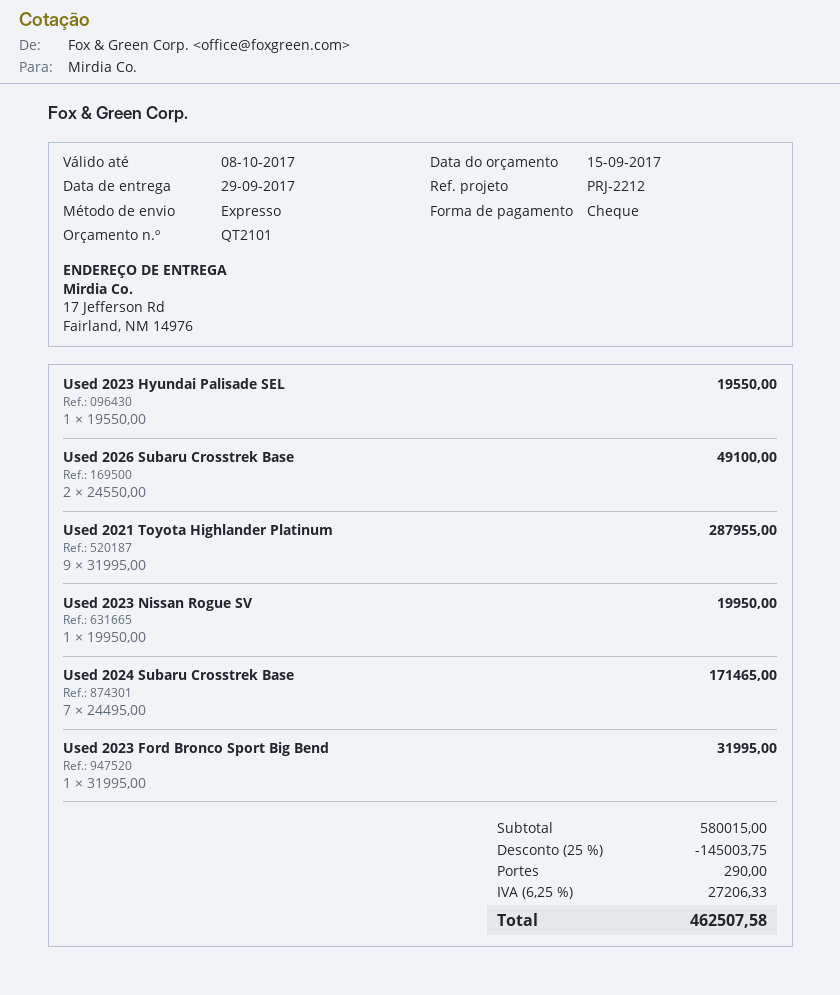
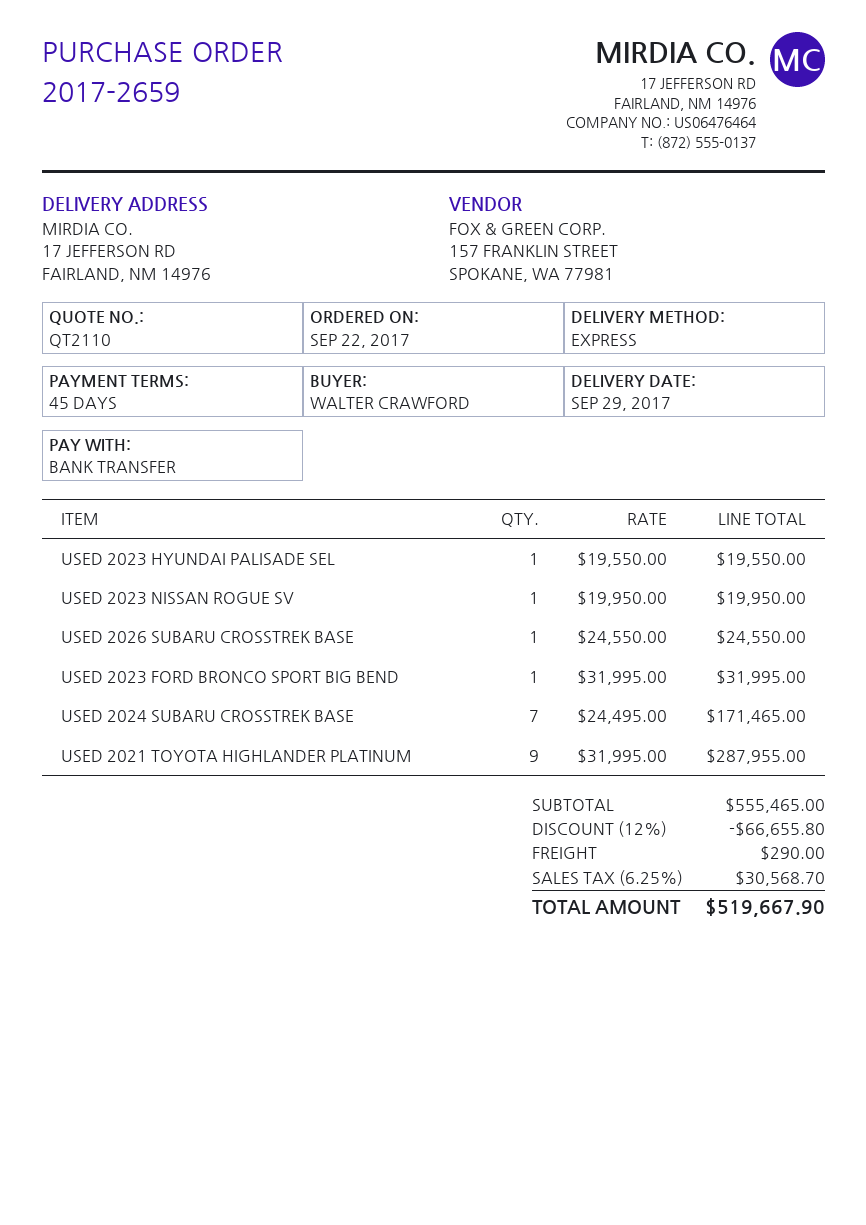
quote number: QT2101 -> QT2110
payment method: cheque -> bank transfer
Used 2026 Subaru Crosstrek Base: 2 x 24550.00 = 49100.00 -> 1 x 24550.00 = 24550.00
subtotal: 580015.00 -> 555465.00
discount: 25% = 145003.75 -> 12% = 66655.80
tax: 6.25% = 27206.33 -> 6.25% = 30568.70
total: 462507.58 -> 519667.90

